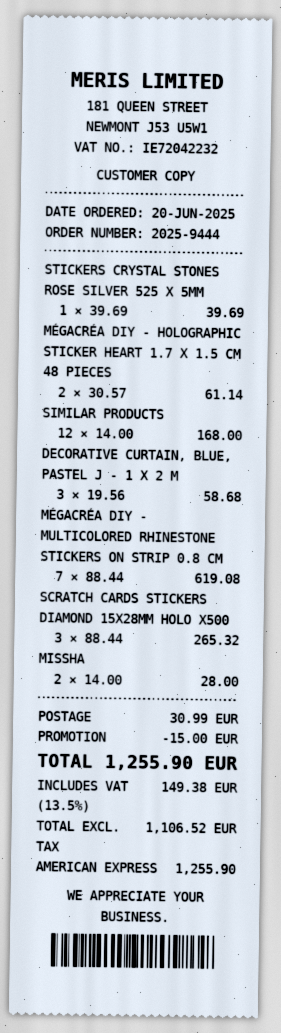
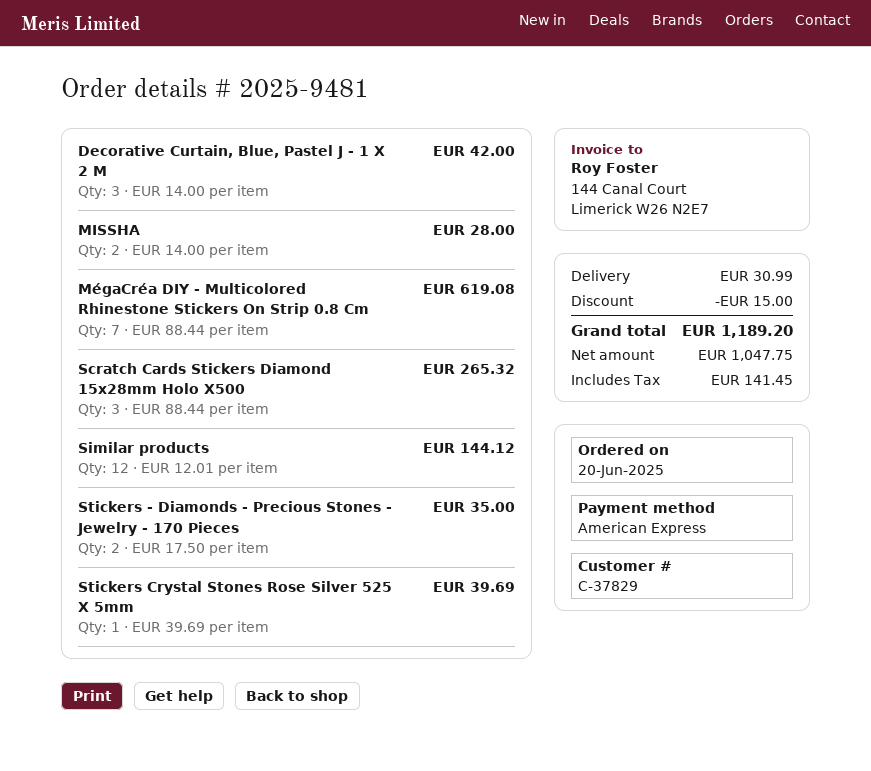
order number: 2025-9444 -> 2025-9481
MÉGACRÉA DIY - HOLOGRAPHIC STICKER HEART 1.7 X 1.5 CM 48 PIECES: 2 x 30.57 = 61.14 -> none
SIMILAR PRODUCTS: 12 x 14.00 = 168.00 -> 12 x 12.01 = 144.12
DECORATIVE CURTAIN, BLUE, PASTEL J - 1 X 2 M: 3 x 19.56 = 58.68 -> 3 x 14.00 = 42.00
Stickers - Diamonds - Precious Stones - Jewelry - 170 Pieces: none -> 2 x 17.50 = 35.00
net: 1106.52 -> 1047.75
tax: 149.38 -> 141.45
total: 1255.90 -> 1189.20

